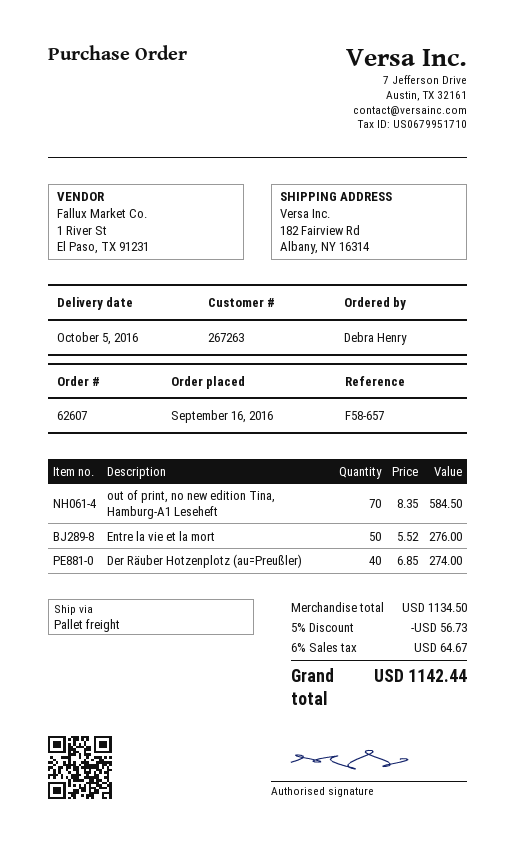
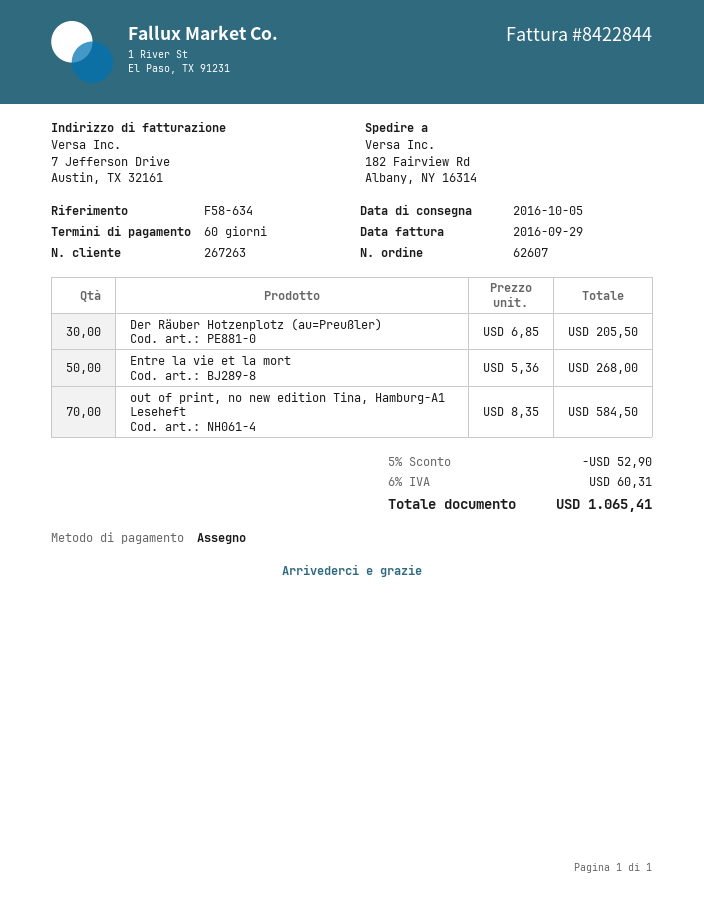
reference: F58-657 -> F58-634
Entre la vie et la mort: 50 x 5.52 = 276.00 -> 50 x 5.36 = 268.00
Der Räuber Hotzenplotz (au=Preußler): 40 x 6.85 = 274.00 -> 30 x 6.85 = 205.50
discount: 5% = 56.73 -> 5% = 52.90
tax: 6% = 64.67 -> 6% = 60.31
total: 1142.44 -> 1065.41

